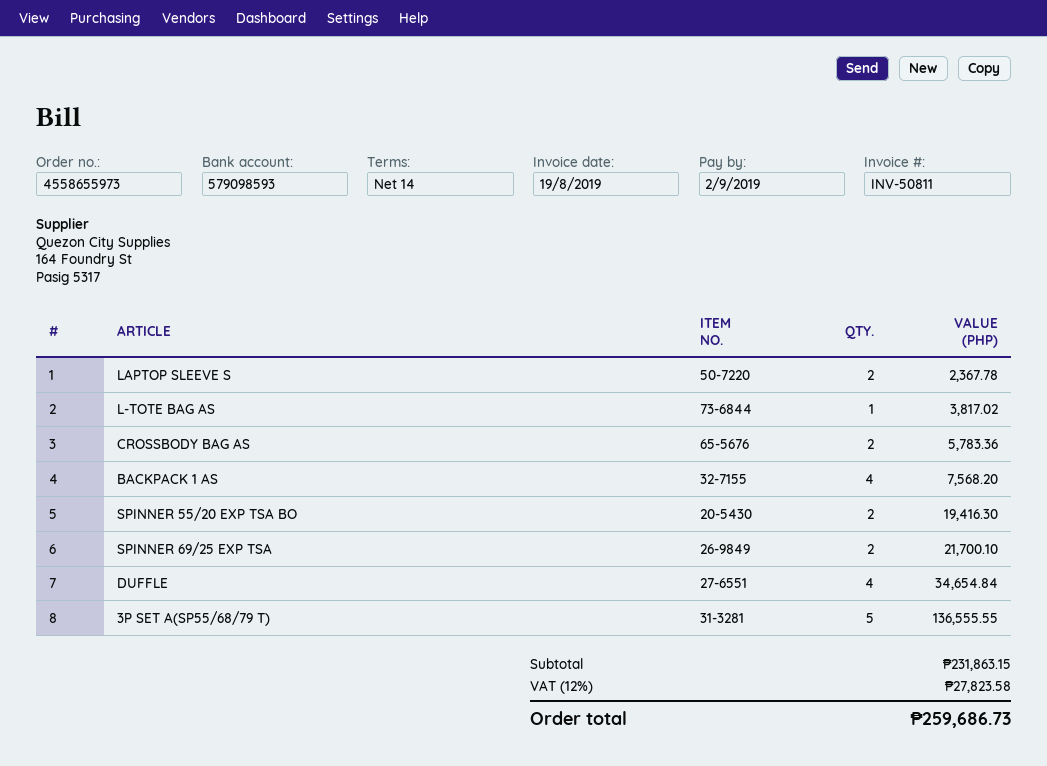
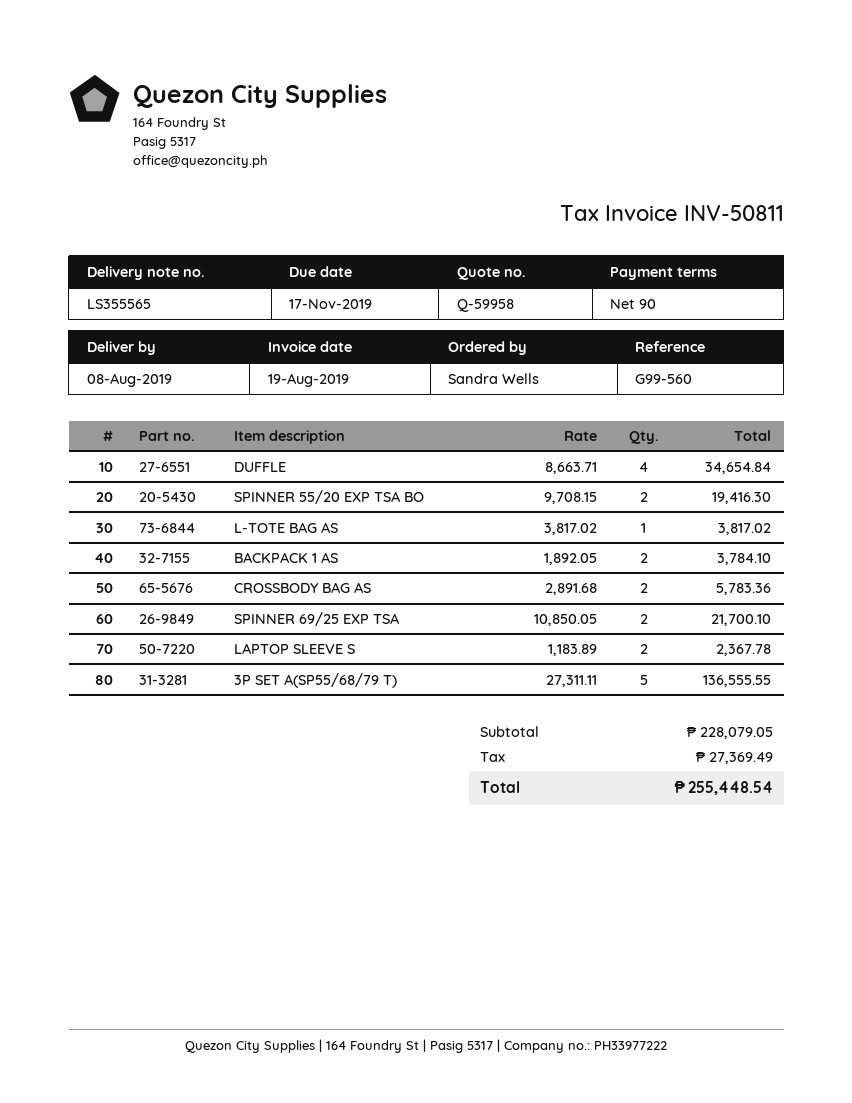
payment terms: 14 days -> 90 days
due date: 2019-09-02 -> 2019-11-17
BACKPACK 1 AS: 4 for 7568.20 -> 2 for 3784.10
subtotal: 231863.15 -> 228079.05
tax: 27823.58 -> 27369.49
total: 259686.73 -> 255448.54

